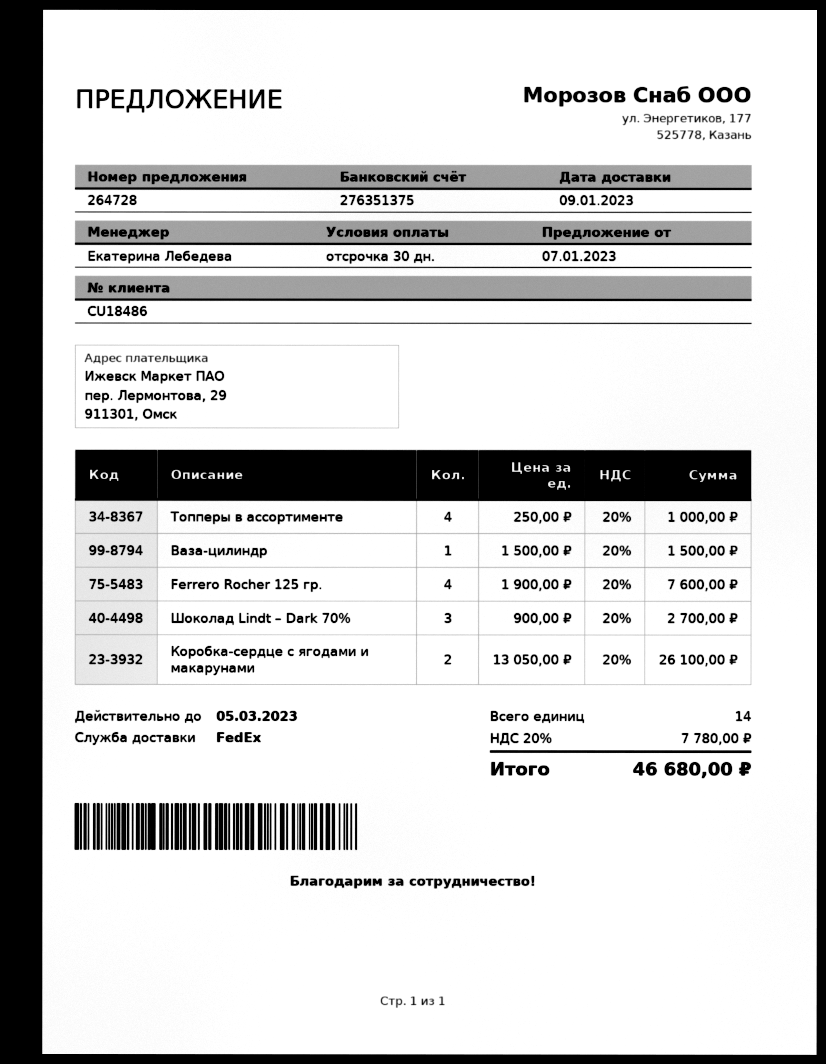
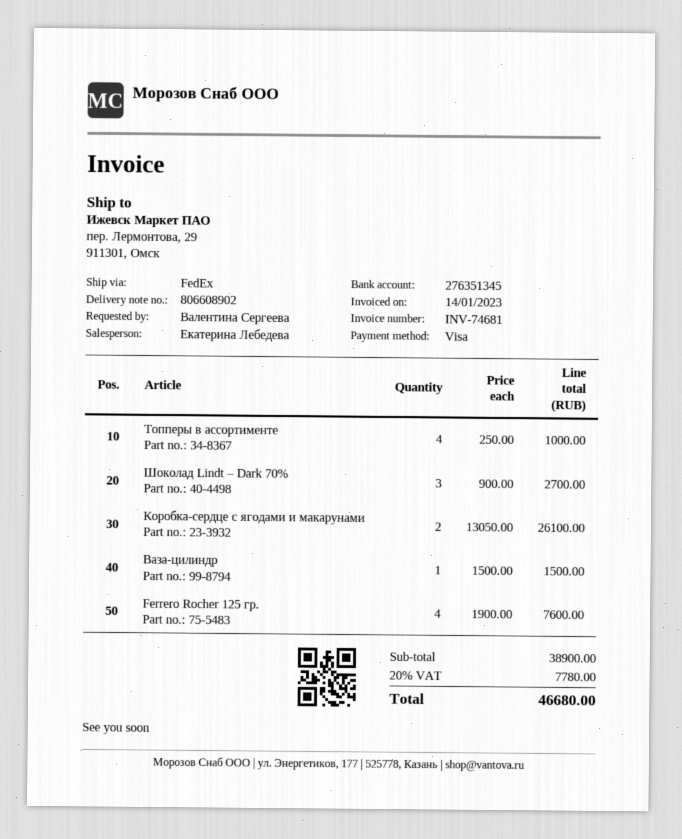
bank account: 276351375 -> 276351345

